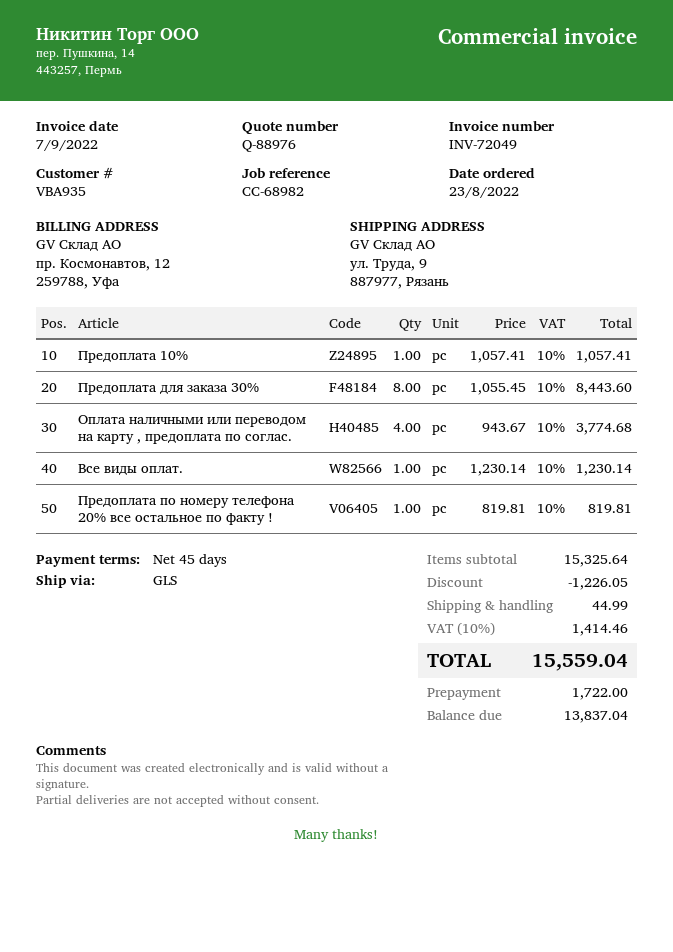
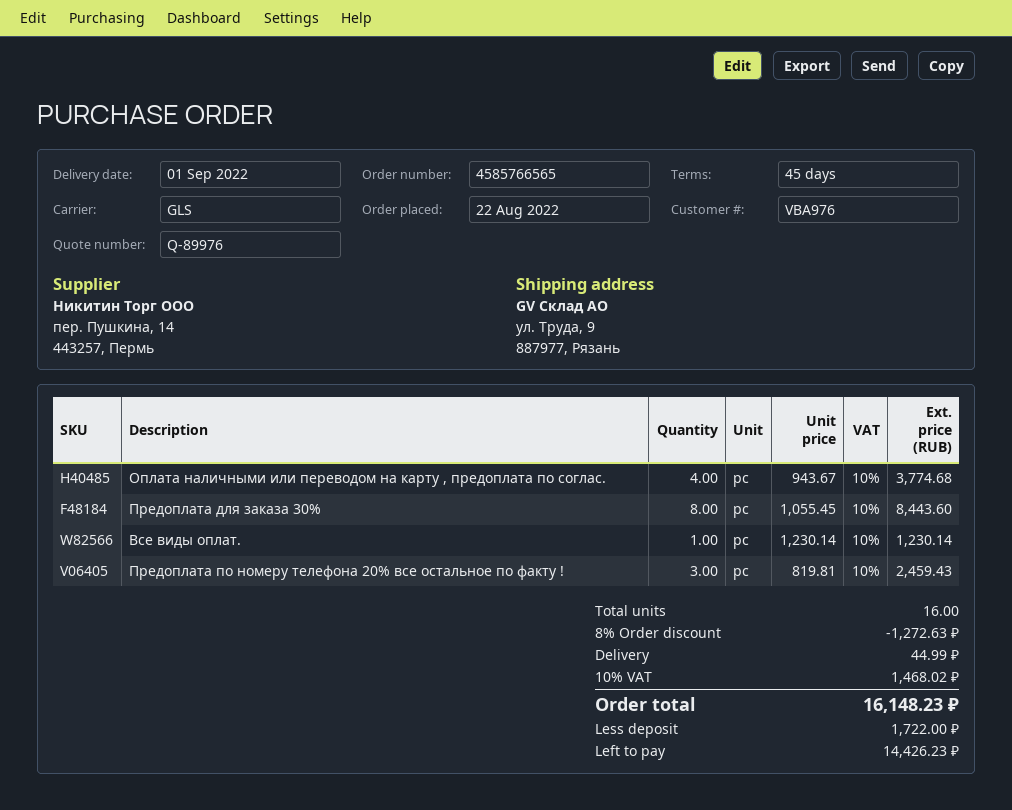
quote number: Q-88976 -> Q-89976
order date: 2022-08-23 -> 2022-08-22
customer number: VBA935 -> VBA976
Предоплата 10%: 1 x 1057.41 = 1057.41 -> none
Предоплата по номеру телефона 20% все остальное по факту !: 1 x 819.81 = 819.81 -> 3 x 819.81 = 2459.43
discount: 1226.05 -> 1272.63
tax: 10% = 1414.46 -> 10% = 1468.02
total: 15559.04 -> 16148.23
balance: 13837.04 -> 14426.23

